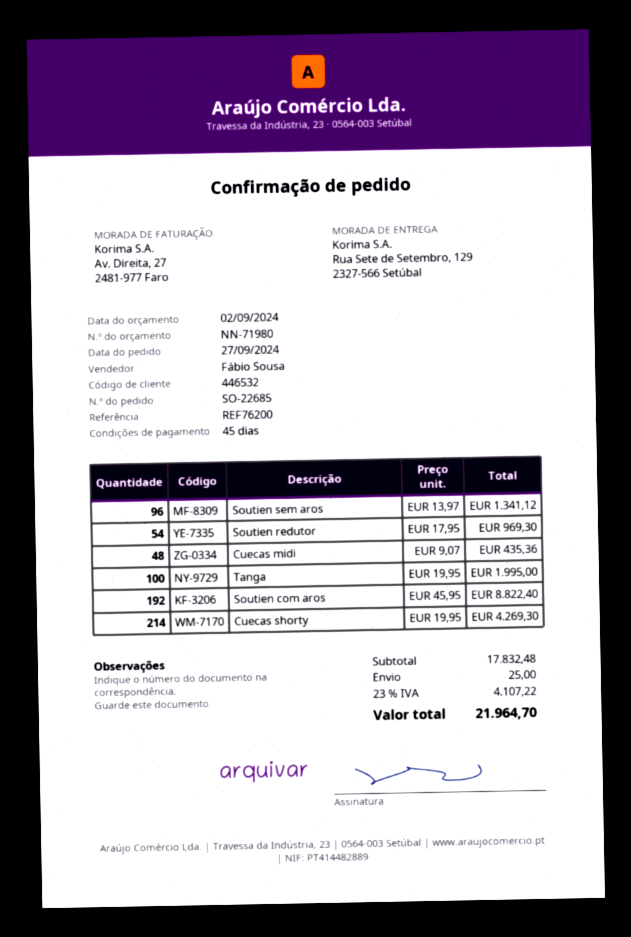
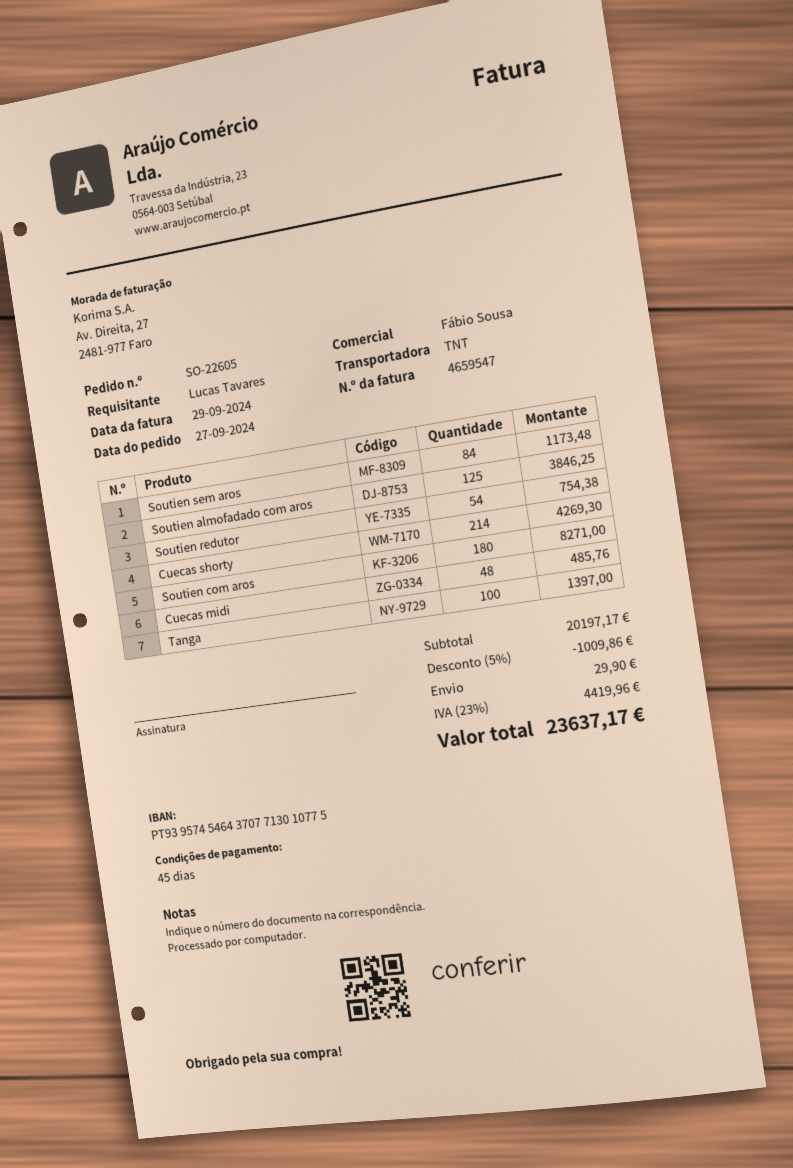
order number: SO-22685 -> SO-22605
Soutien sem aros: 96 for 1341.12 -> 84 for 1173.48
Soutien redutor: 54 for 969.30 -> 54 for 754.38
Cuecas midi: 48 for 435.36 -> 48 for 485.76
Tanga: 100 for 1995.00 -> 100 for 1397.00
Soutien com aros: 192 for 8822.40 -> 180 for 8271.00
Soutien almofadado com aros: none -> 125 for 3846.25
subtotal: 17832.48 -> 20197.17
discount: none -> 5% = 1009.86
shipping: 25.00 -> 29.90
tax: 23% = 4107.22 -> 23% = 4419.96
total: 21964.70 -> 23637.17

